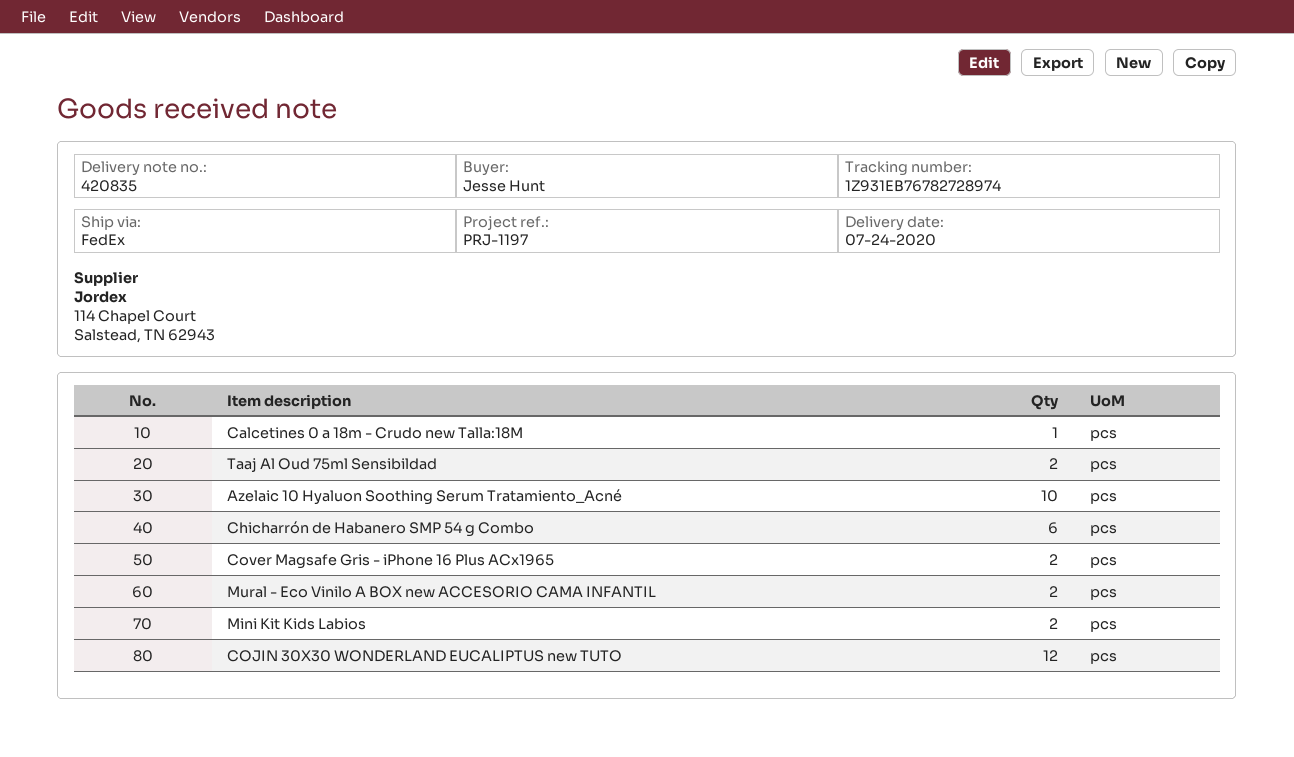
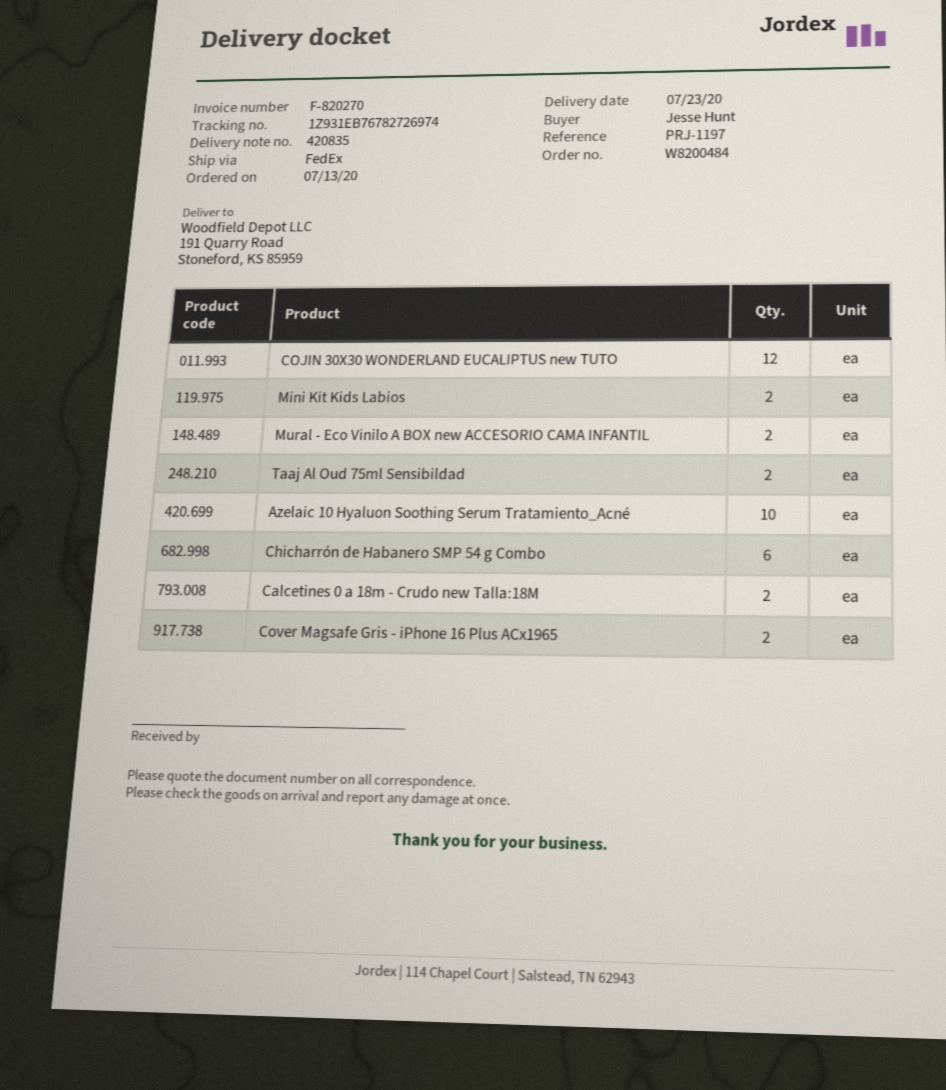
delivery date: 2020-07-24 -> 2020-07-23
tracking number: 1Z931EB76782728974 -> 1Z931EB76782726974
Calcetines 0 a 18m - Crudo new Talla:18M: 1 -> 2

